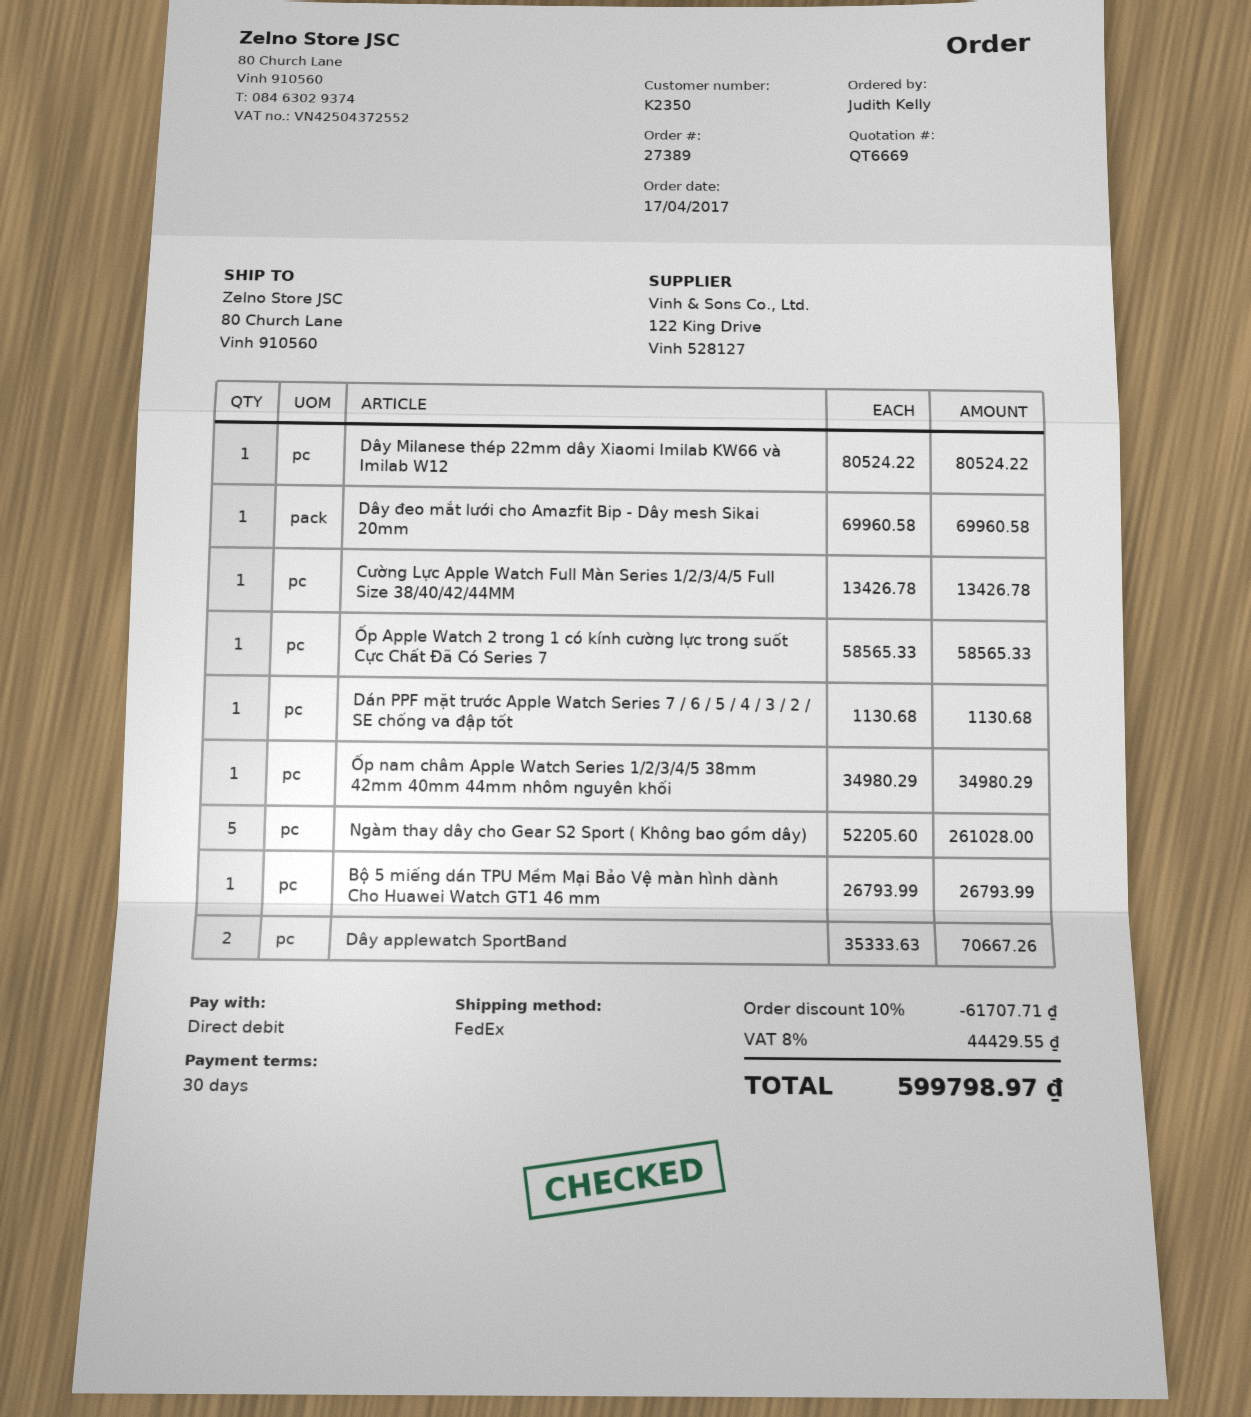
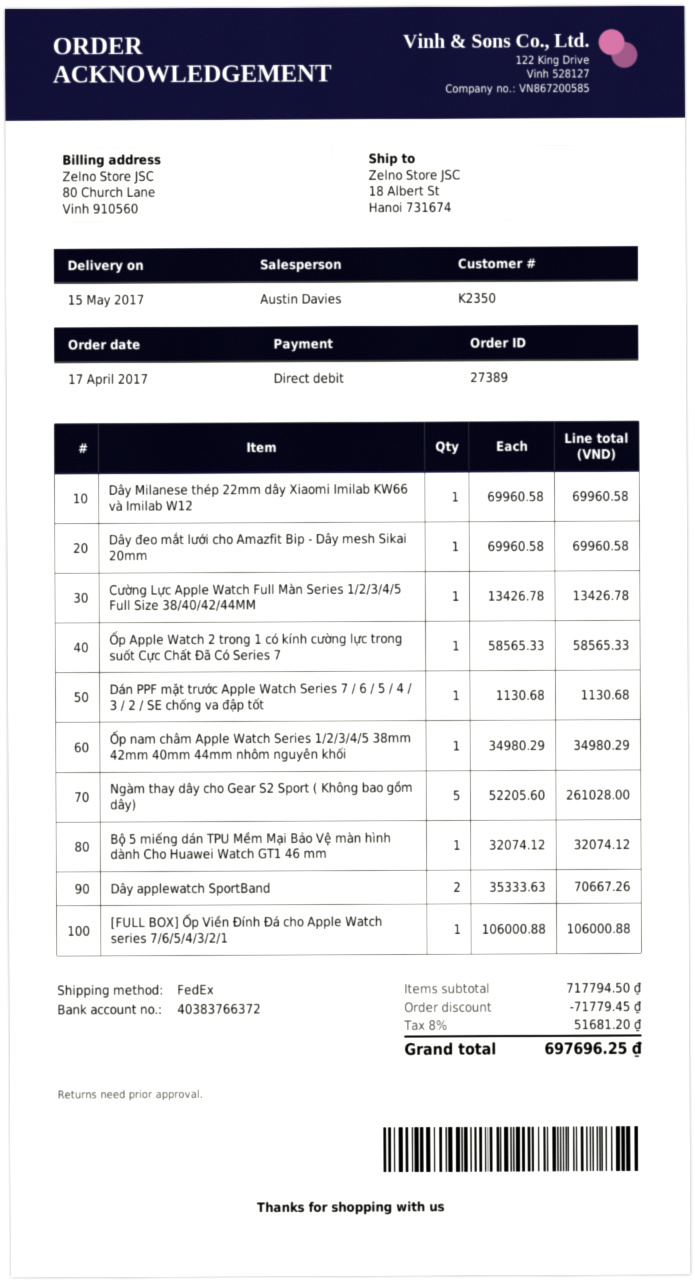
ship to: 80 Church Lane, Vinh 910560 -> 18 Albert St, Hanoi 731674
Dây Milanese thép 22mm dây Xiaomi Imilab KW66 và Imilab W12: 1 x 80524.22 = 80524.22 -> 1 x 69960.58 = 69960.58
Bộ 5 miếng dán TPU Mềm Mại Bảo Vệ màn hình dành Cho Huawei Watch GT1 46 mm: 1 x 26793.99 = 26793.99 -> 1 x 32074.12 = 32074.12
[FULL BOX] Ốp Viền Đính Đá cho Apple Watch series 7/6/5/4/3/2/1: none -> 1 x 106000.88 = 106000.88
discount: 61707.71 -> 71779.45
tax: 8% = 44429.55 -> 8% = 51681.20
total: 599798.97 -> 697696.25

